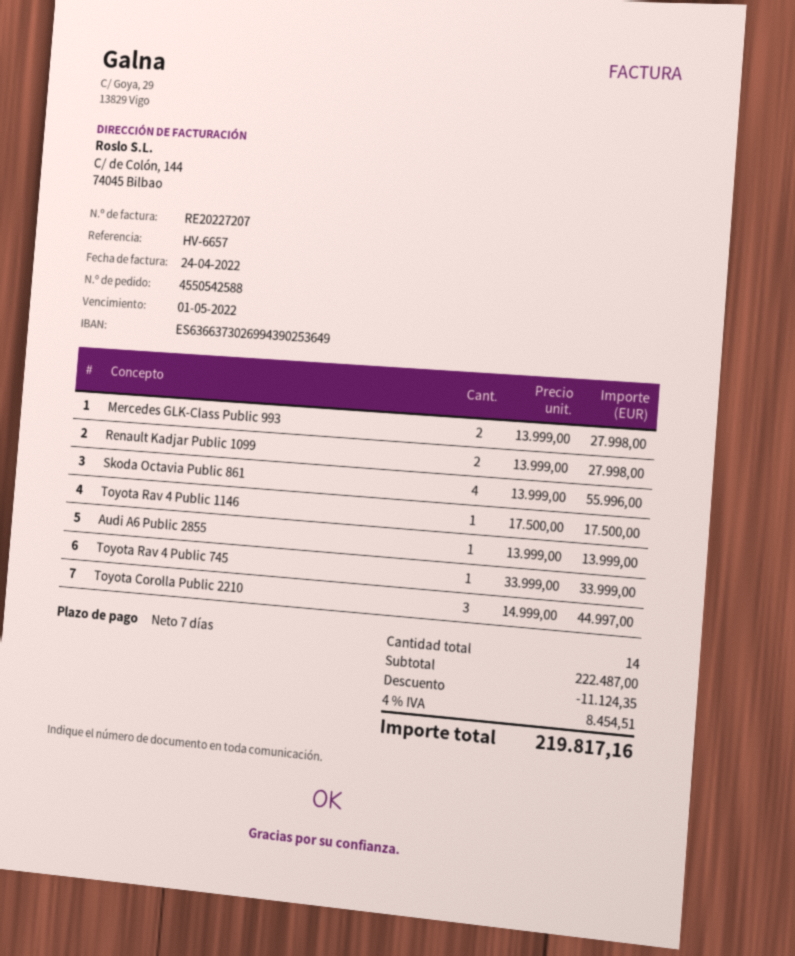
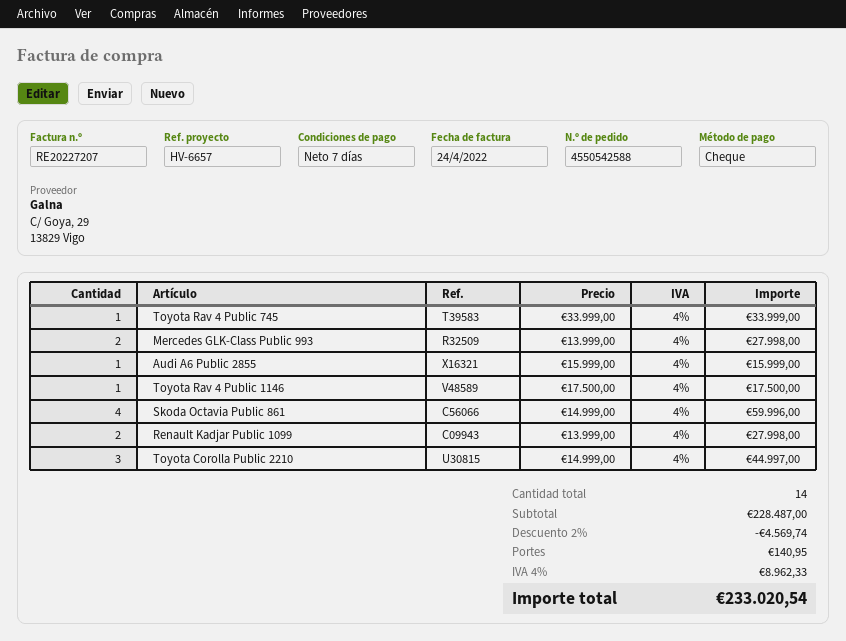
Skoda Octavia Public 861: 4 x 13999.00 = 55996.00 -> 4 x 14999.00 = 59996.00
Audi A6 Public 2855: 1 x 13999.00 = 13999.00 -> 1 x 15999.00 = 15999.00
subtotal: 222487.00 -> 228487.00
discount: 11124.35 -> 4569.74
shipping: none -> 140.95
tax: 4% = 8454.51 -> 4% = 8962.33
total: 219817.16 -> 233020.54

